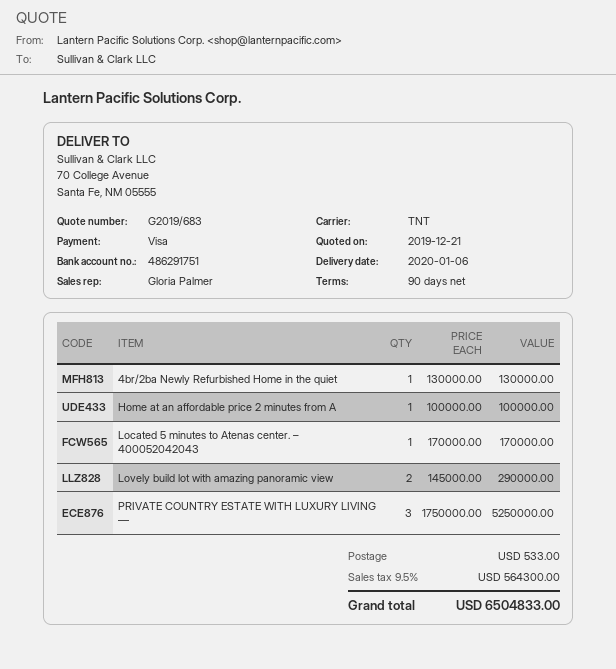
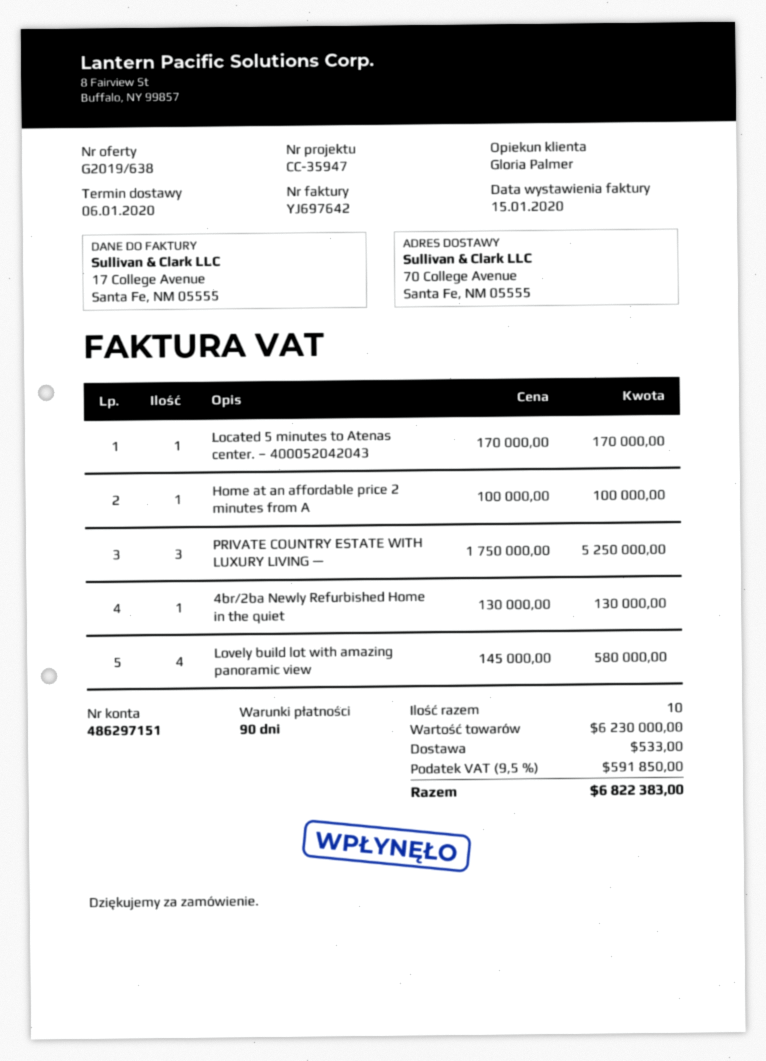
quote number: G2019/683 -> G2019/638
bank account: 486291751 -> 486297151
Lovely build lot with amazing panoramic view: 2 x 145000.00 = 290000.00 -> 4 x 145000.00 = 580000.00
tax: 9.5% = 564300.00 -> 9.5% = 591850.00
total: 6504833.00 -> 6822383.00

